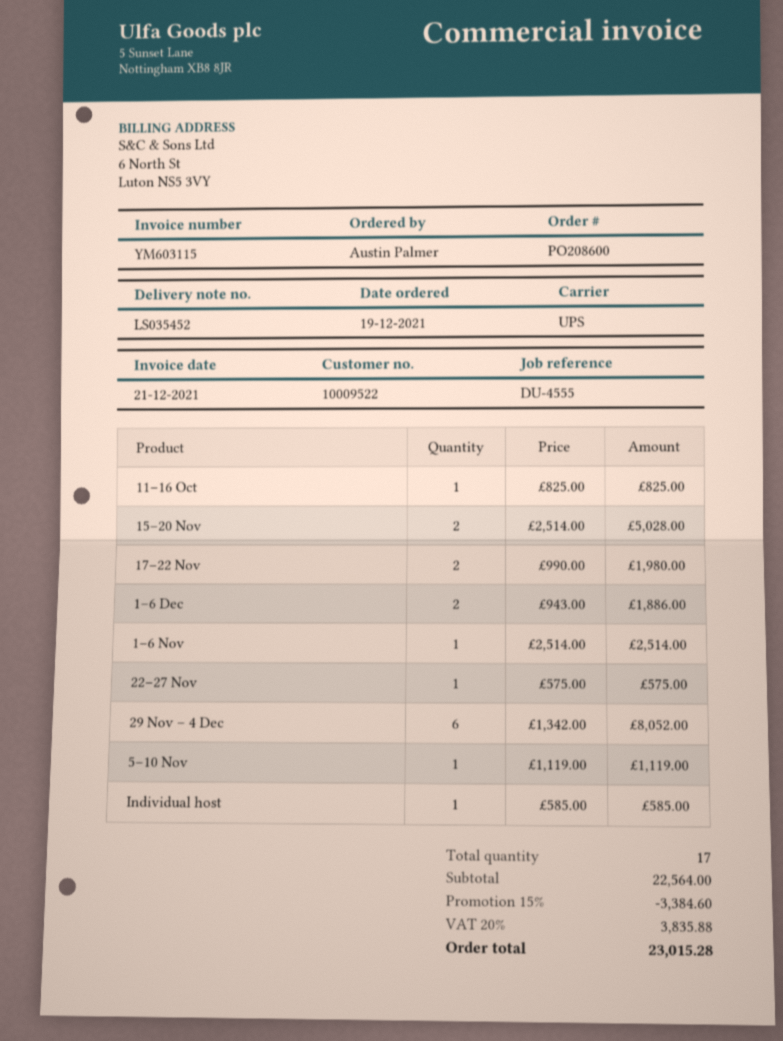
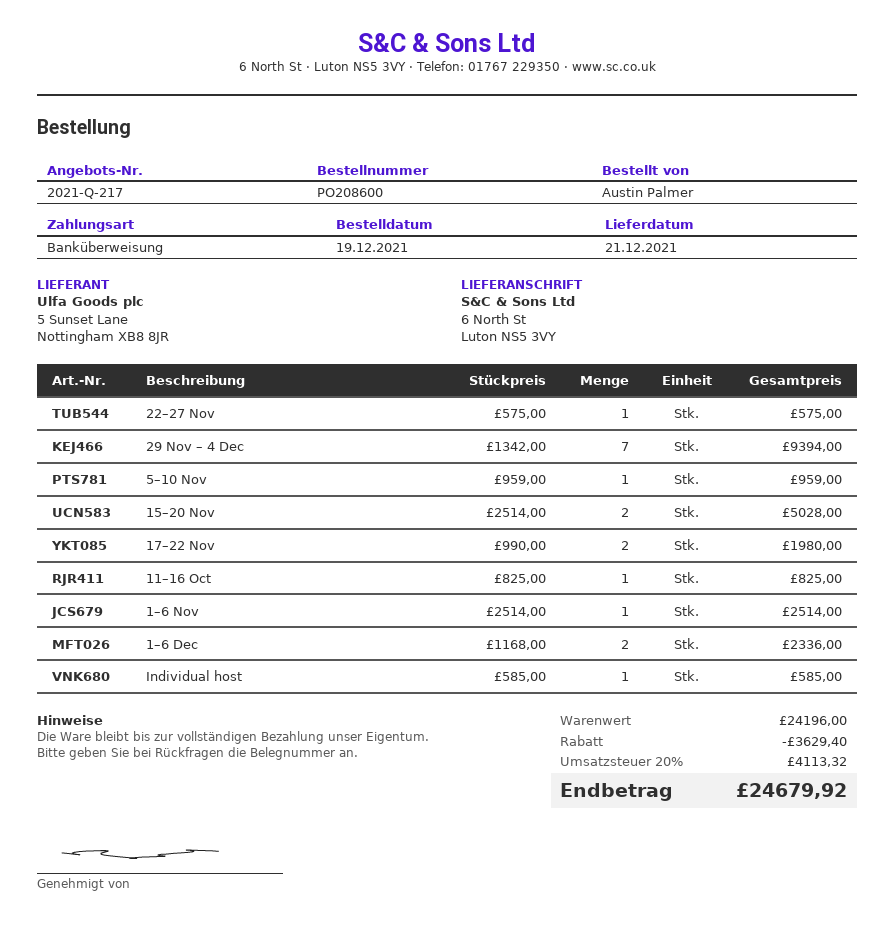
1–6 Dec: 2 x 943.00 = 1886.00 -> 2 x 1168.00 = 2336.00
29 Nov – 4 Dec: 6 x 1342.00 = 8052.00 -> 7 x 1342.00 = 9394.00
5–10 Nov: 1 x 1119.00 = 1119.00 -> 1 x 959.00 = 959.00
subtotal: 22564.00 -> 24196.00
discount: 3384.60 -> 3629.40
tax: 20% = 3835.88 -> 20% = 4113.32
total: 23015.28 -> 24679.92

